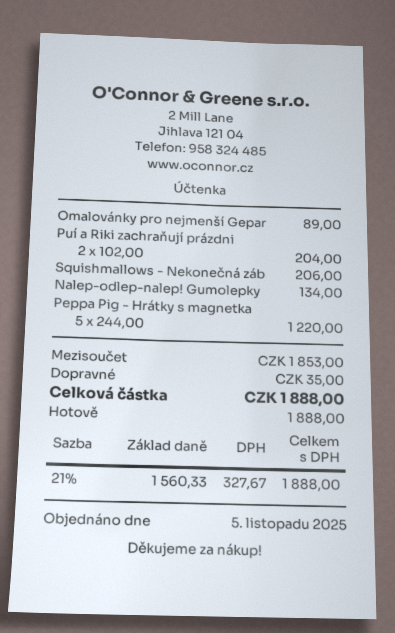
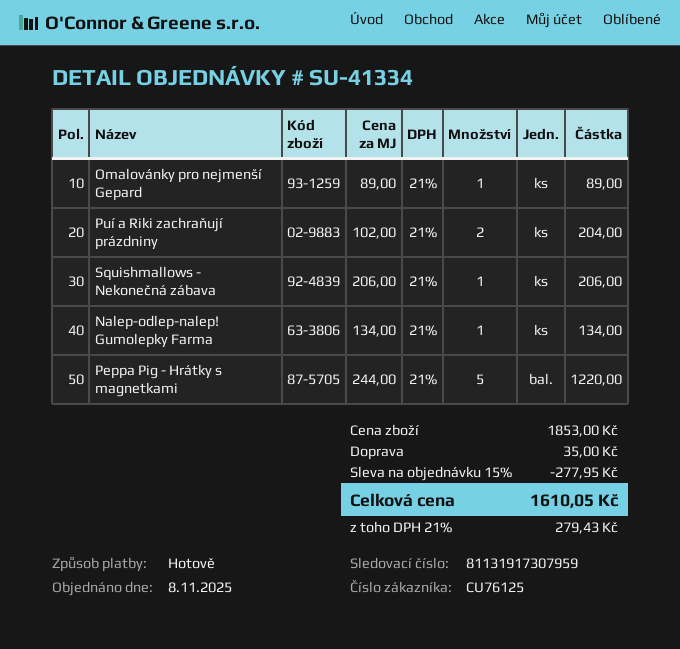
order date: 2025-11-05 -> 2025-11-08
discount: none -> 15% = 277.95
tax: 21% = 327.67 -> 21% = 279.43
total: 1888.00 -> 1610.05

